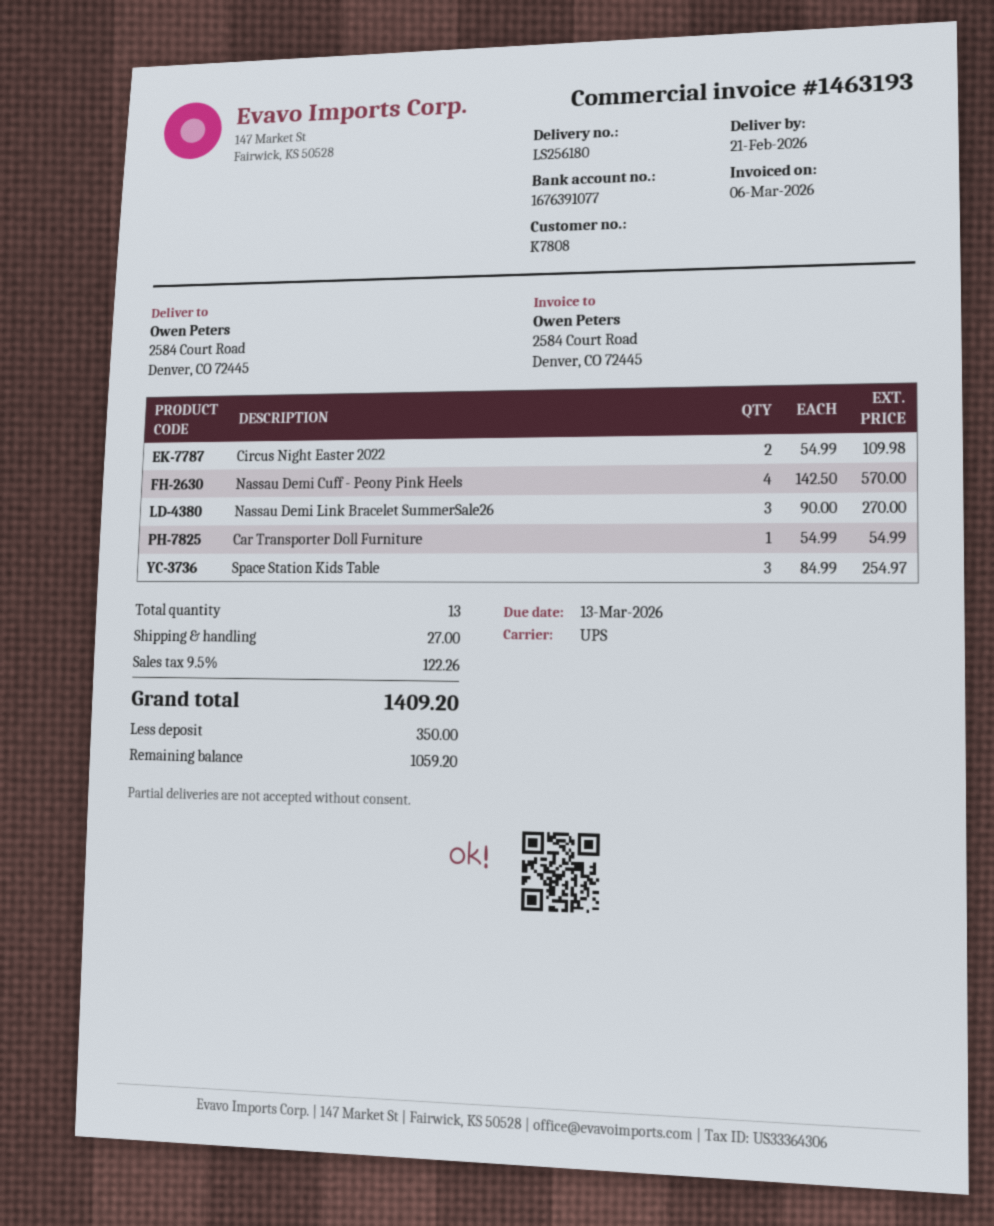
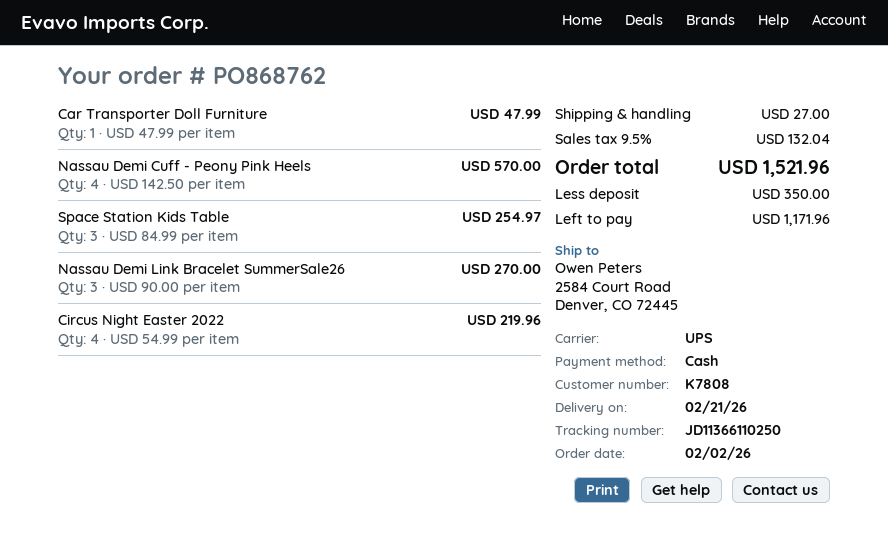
Circus Night Easter 2022: 2 x 54.99 = 109.98 -> 4 x 54.99 = 219.96
Car Transporter Doll Furniture: 1 x 54.99 = 54.99 -> 1 x 47.99 = 47.99
tax: 9.5% = 122.26 -> 9.5% = 132.04
total: 1409.20 -> 1521.96
balance: 1059.20 -> 1171.96

